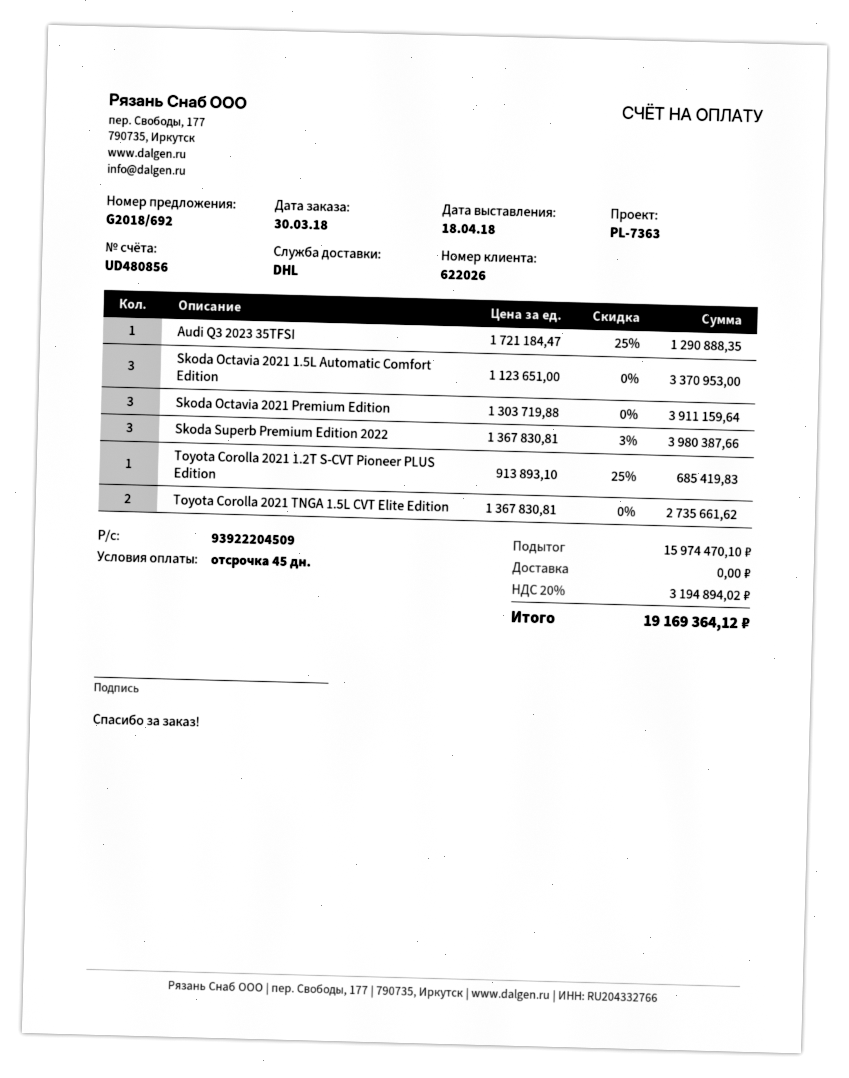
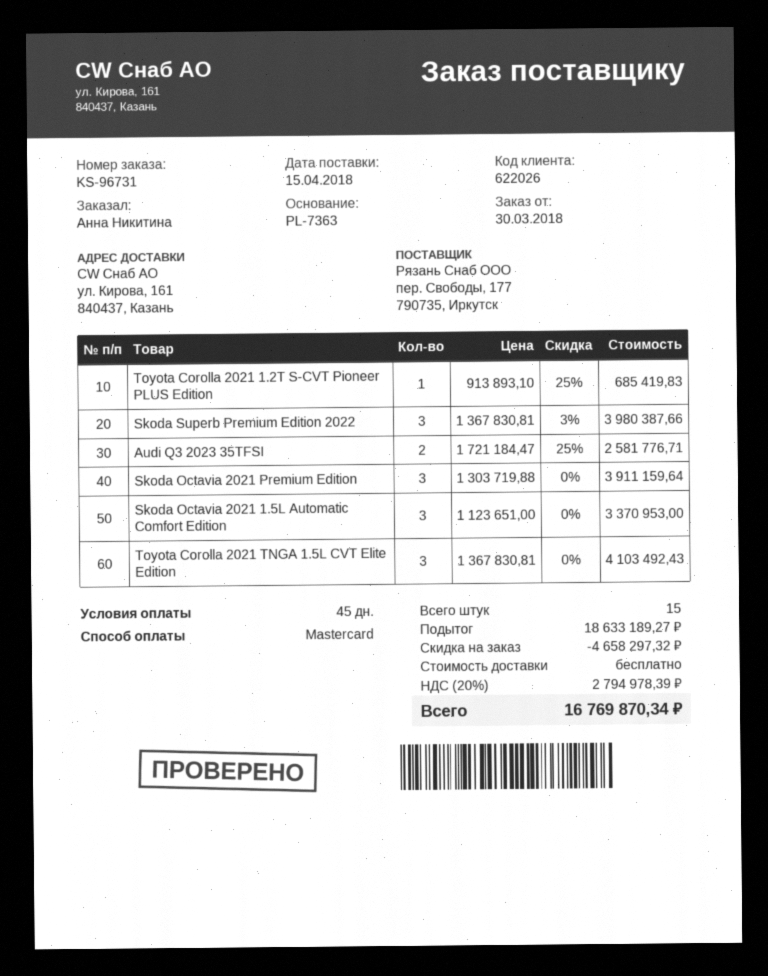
Audi Q3 2023 35TFSI: 1 x 1721184.47 - 25% = 1290888.35 -> 2 x 1721184.47 - 25% = 2581776.71
Toyota Corolla 2021 TNGA 1.5L CVT Elite Edition: 2 x 1367830.81 = 2735661.62 -> 3 x 1367830.81 = 4103492.43
subtotal: 15974470.10 -> 18633189.27
discount: none -> 4658297.32
tax: 20% = 3194894.02 -> 20% = 2794978.39
total: 19169364.12 -> 16769870.34

